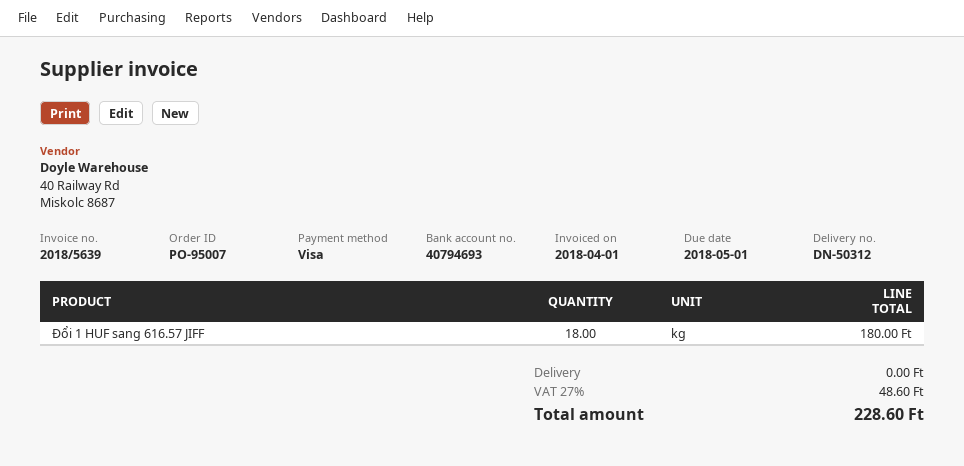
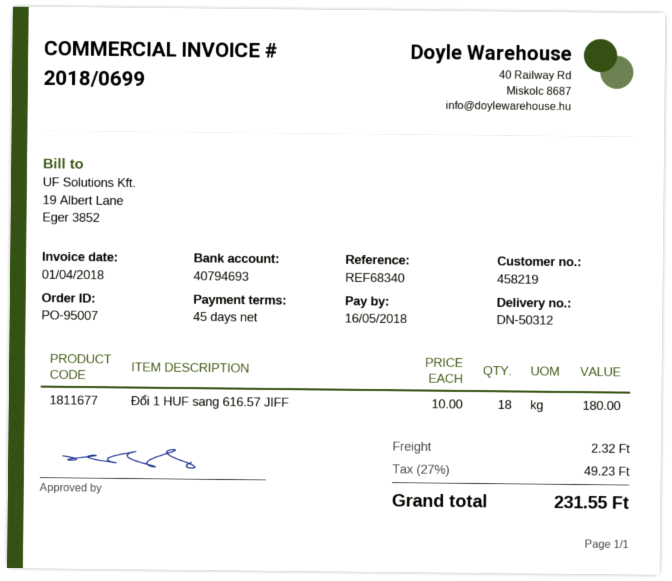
invoice number: 2018/5639 -> 2018/0699
due date: 2018-05-01 -> 2018-05-16
shipping: 0.00 -> 2.32
tax: 27% = 48.60 -> 27% = 49.23
total: 228.60 -> 231.55

